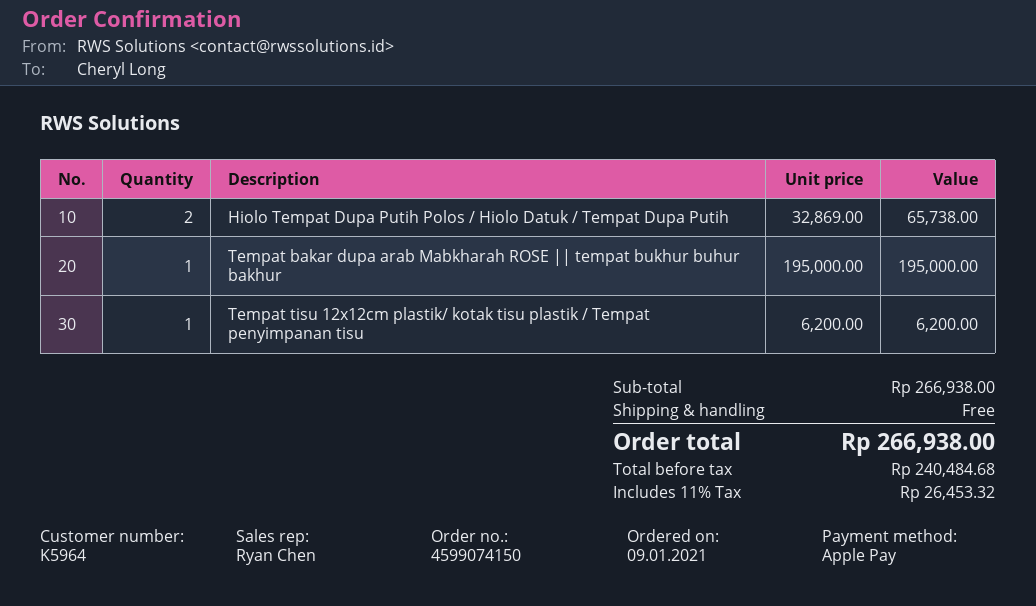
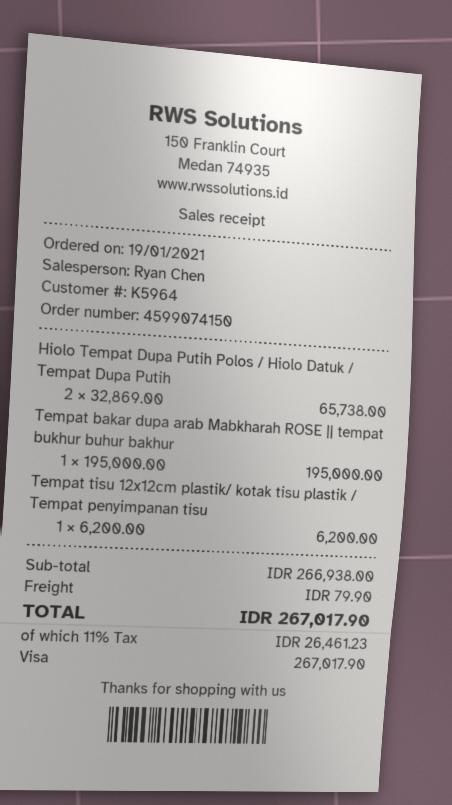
order date: 2021-01-09 -> 2021-01-19
payment method: Apple Pay -> Visa
shipping: 0.00 -> 79.90
tax: 11% = 26453.32 -> 11% = 26461.23
total: 266938.00 -> 267017.90

